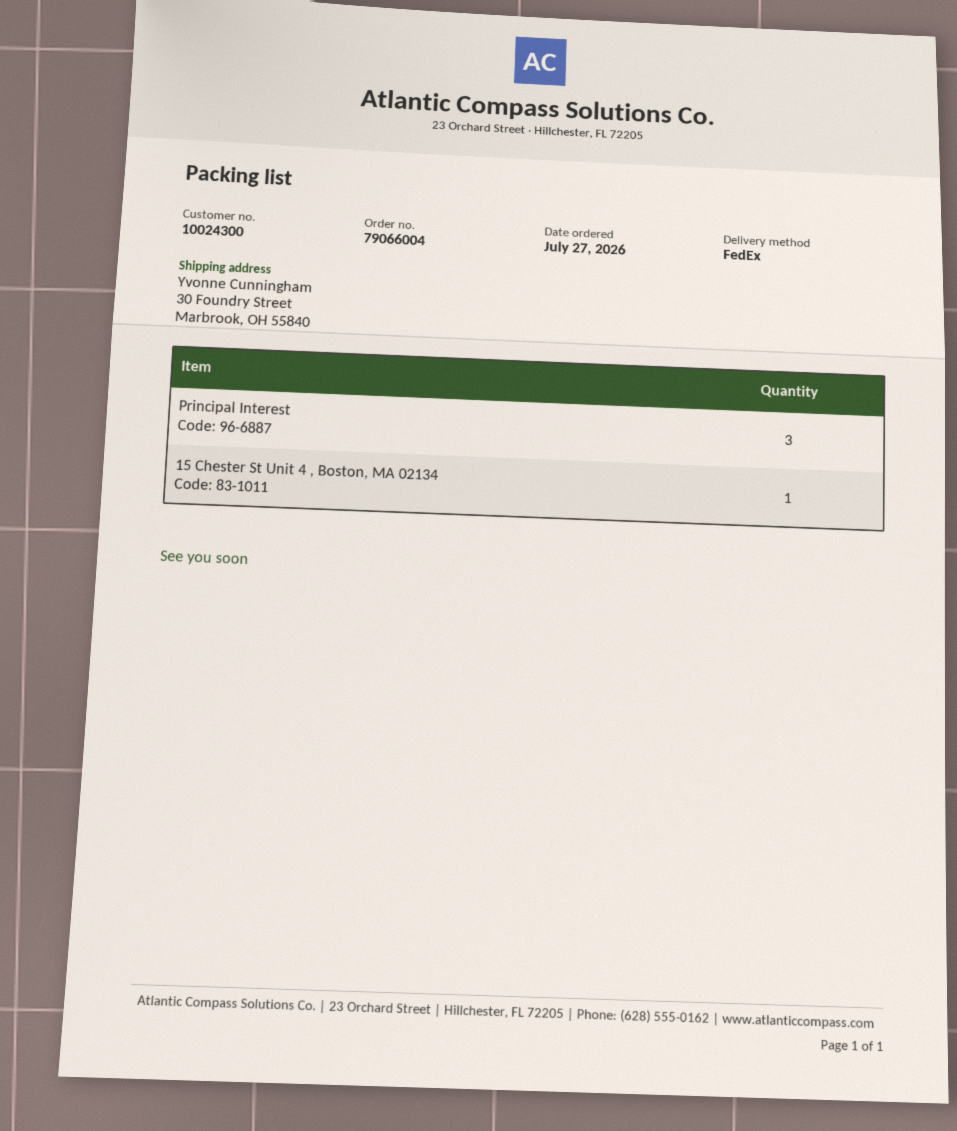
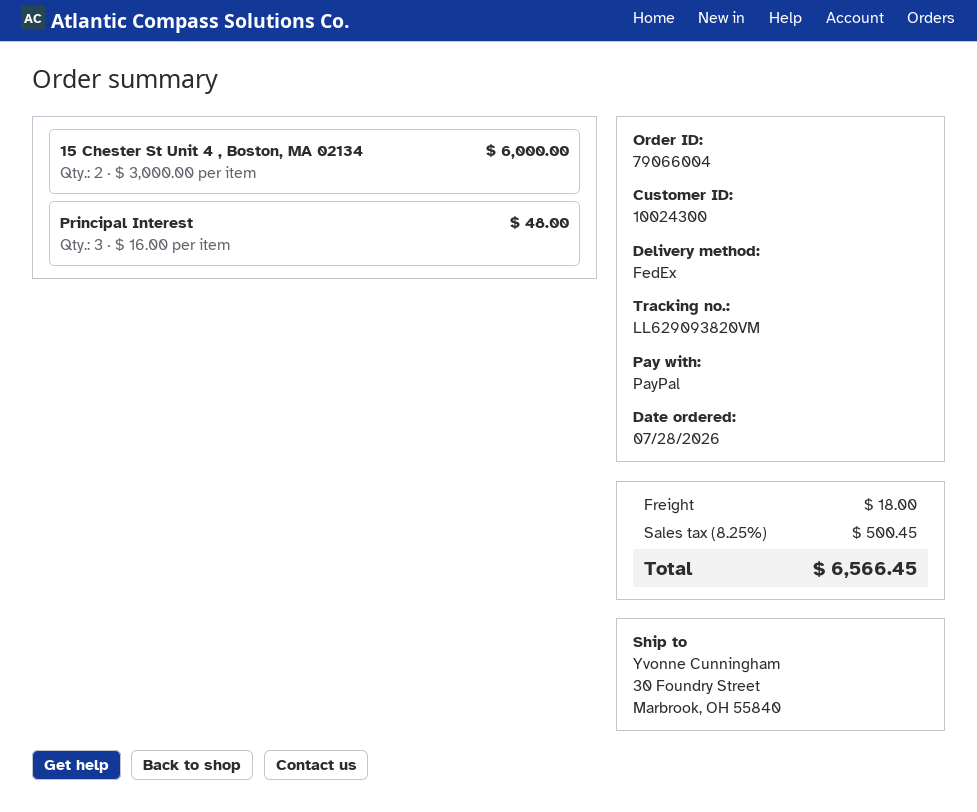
order date: 2026-07-27 -> 2026-07-28
15 Chester St Unit 4 , Boston, MA 02134: 1 -> 2

